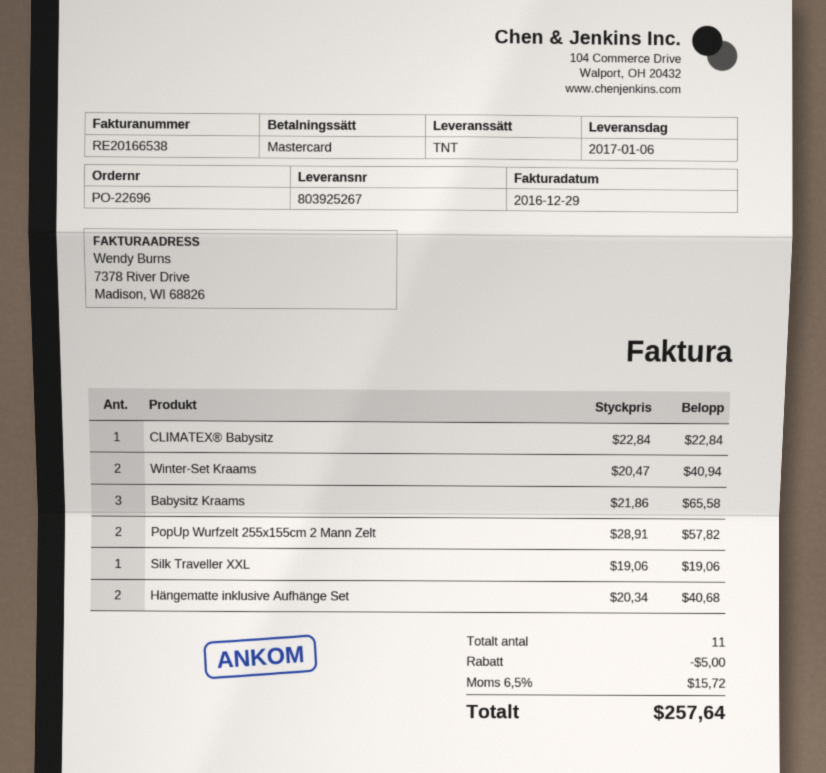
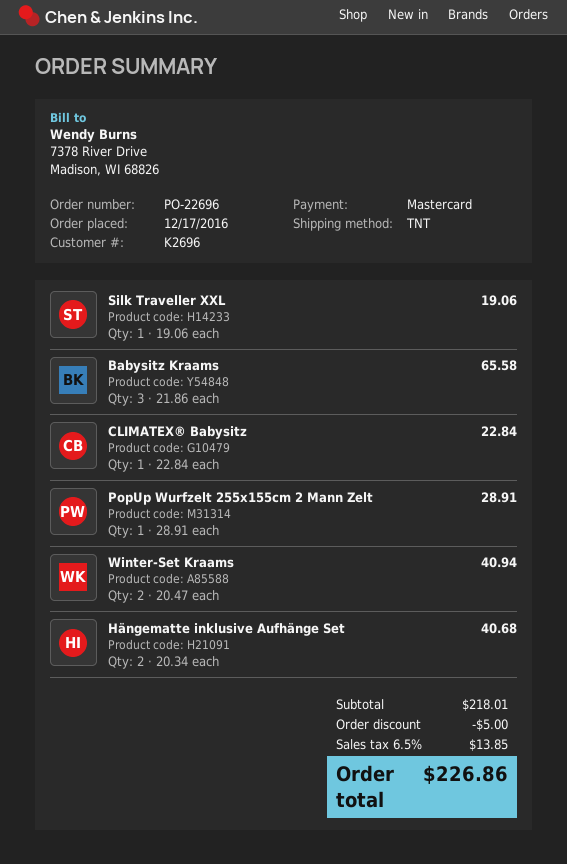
PopUp Wurfzelt 255x155cm 2 Mann Zelt: 2 x 28.91 = 57.82 -> 1 x 28.91 = 28.91
tax: 6.5% = 15.72 -> 6.5% = 13.85
total: 257.64 -> 226.86

